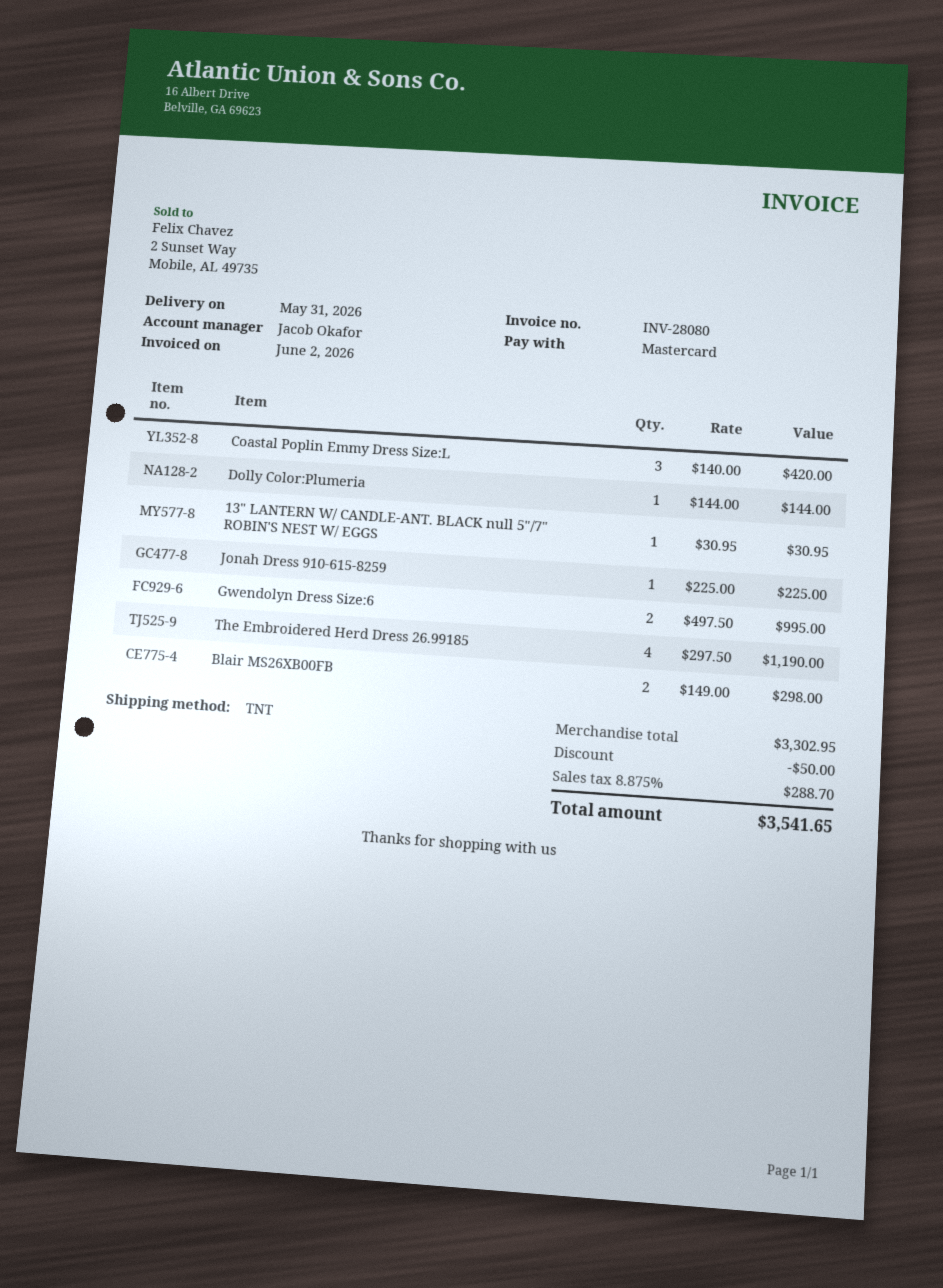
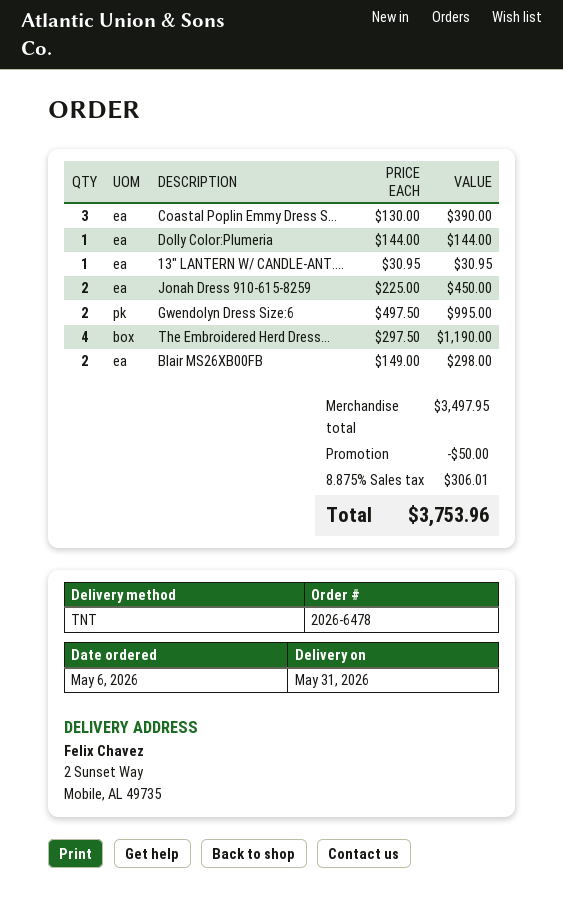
Coastal Poplin Emmy Dress Size:L: 3 x 140.00 = 420.00 -> 3 x 130.00 = 390.00
Jonah Dress 910-615-8259: 1 x 225.00 = 225.00 -> 2 x 225.00 = 450.00
subtotal: 3302.95 -> 3497.95
tax: 8.875% = 288.70 -> 8.875% = 306.01
total: 3541.65 -> 3753.96

